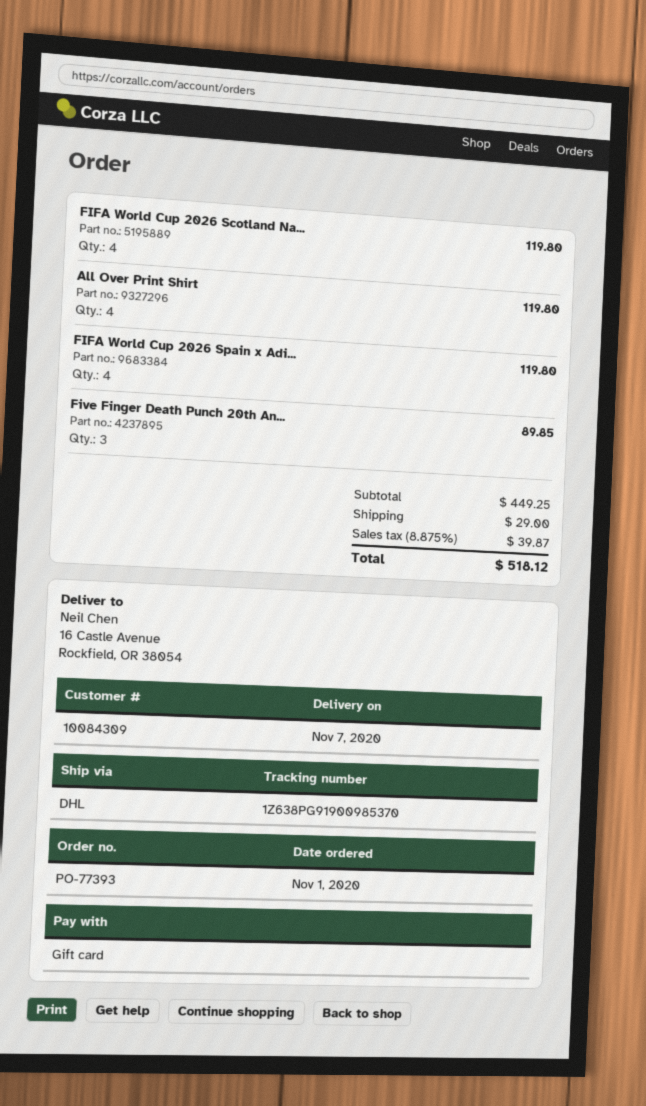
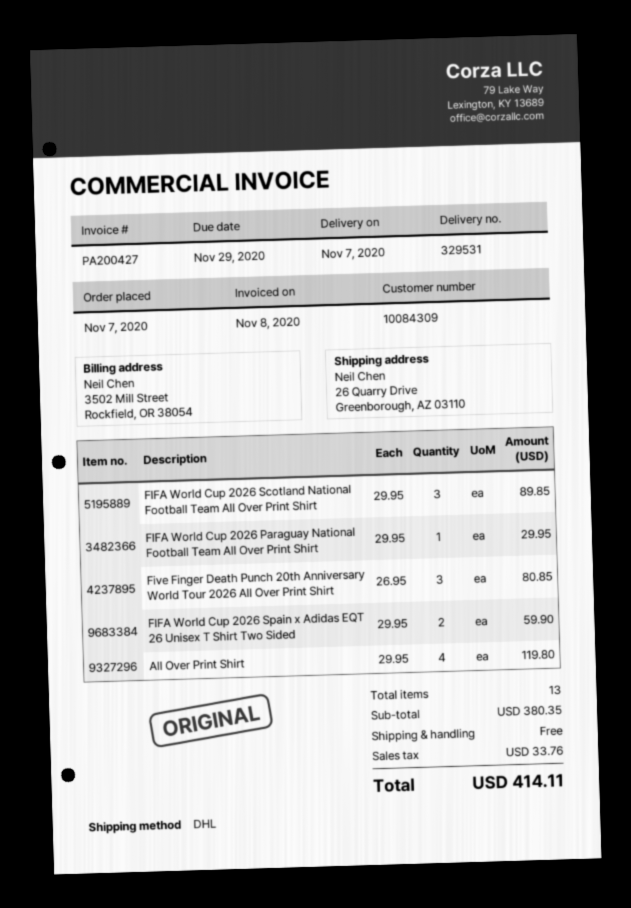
order date: 2020-11-01 -> 2020-11-07
ship to: 16 Castle Avenue, Rockfield, OR 38054 -> 26 Quarry Drive, Greenborough, AZ 03110
FIFA World Cup 2026 Scotland Na...: 4 for 119.80 -> 3 for 89.85
FIFA World Cup 2026 Spain x Adi...: 4 for 119.80 -> 2 for 59.90
Five Finger Death Punch 20th An...: 3 for 89.85 -> 3 for 80.85
FIFA World Cup 2026 Paraguay National Football Team All Over Print Shirt: none -> 1 for 29.95
subtotal: 449.25 -> 380.35
shipping: 29.00 -> 0.00
tax: 39.87 -> 33.76
total: 518.12 -> 414.11

